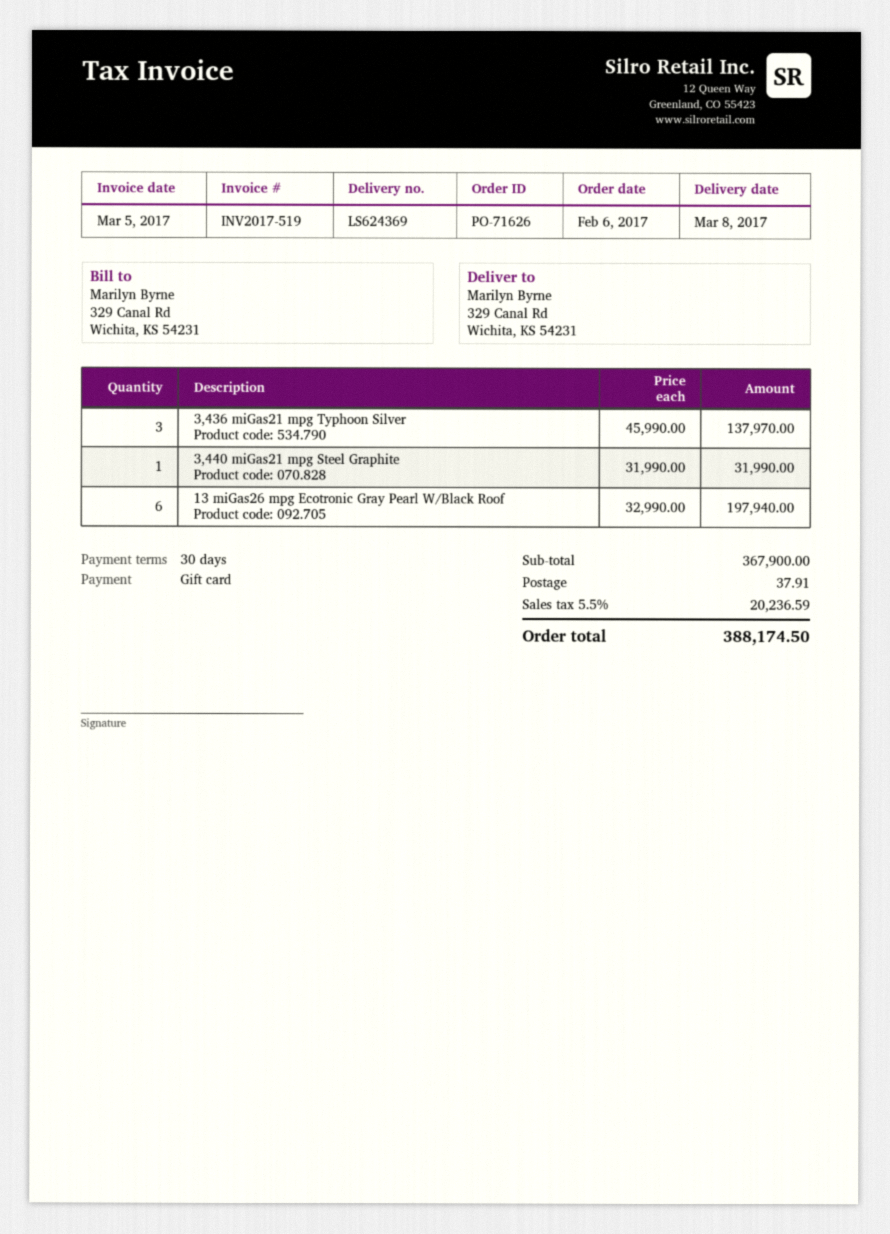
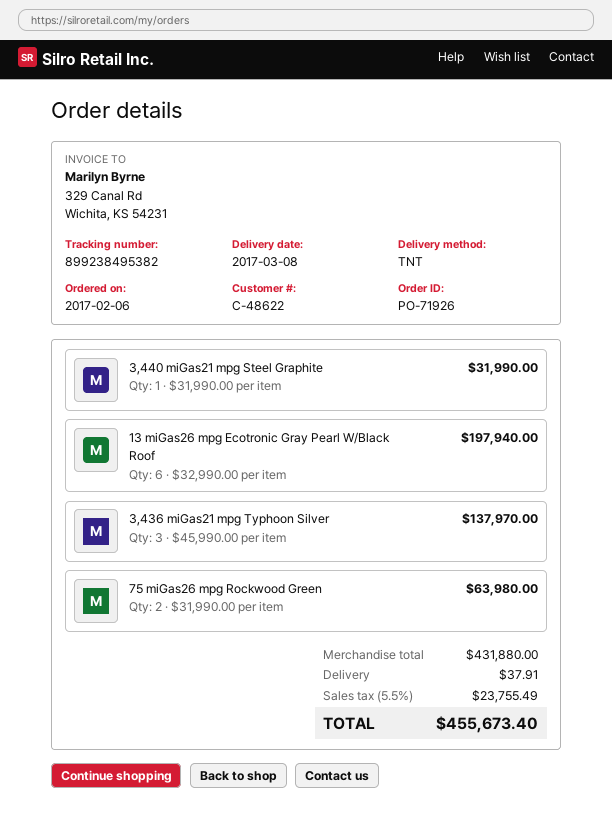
order number: PO-71626 -> PO-71926
75 miGas26 mpg Rockwood Green: none -> 2 x 31990.00 = 63980.00
subtotal: 367900.00 -> 431880.00
tax: 5.5% = 20236.59 -> 5.5% = 23755.49
total: 388174.50 -> 455673.40

